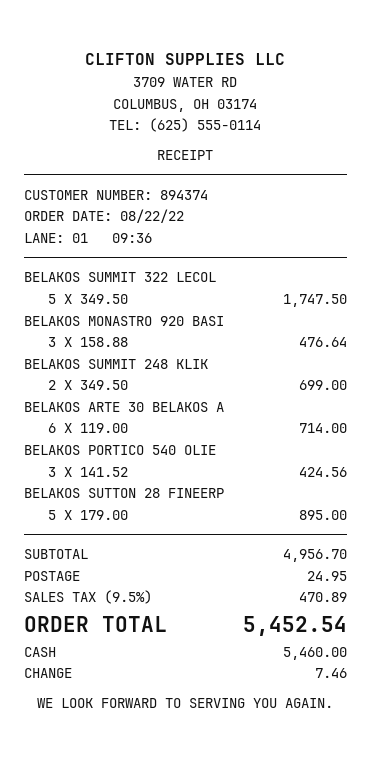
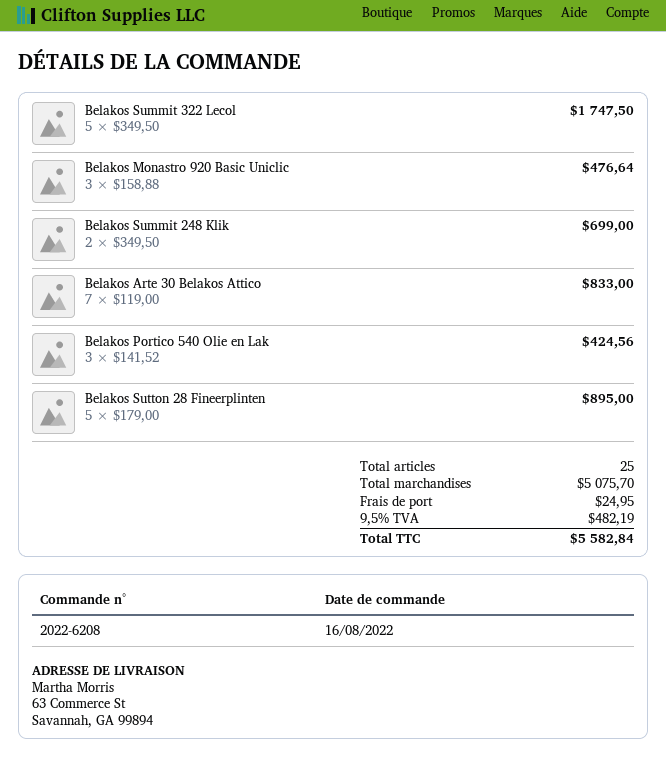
order date: 2022-08-22 -> 2022-08-16
BELAKOS ARTE 30 BELAKOS A: 6 x 119.00 = 714.00 -> 7 x 119.00 = 833.00
subtotal: 4956.70 -> 5075.70
tax: 9.5% = 470.89 -> 9.5% = 482.19
total: 5452.54 -> 5582.84

